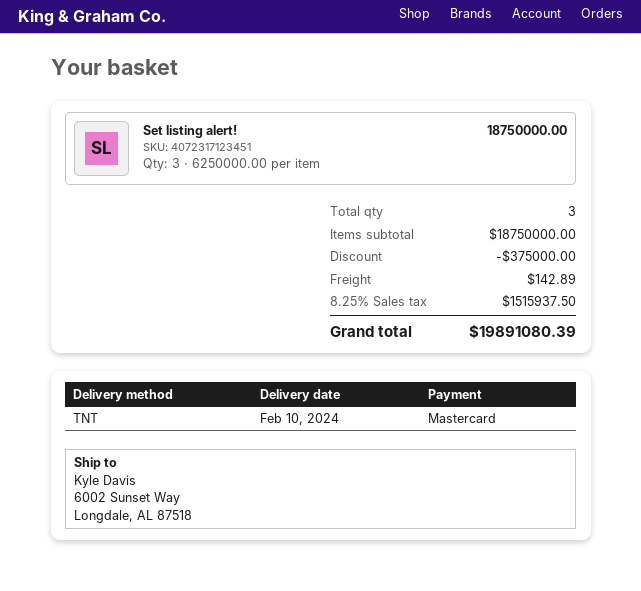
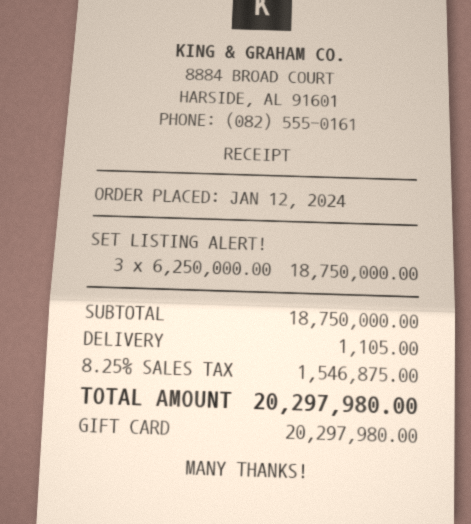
payment method: Mastercard -> gift card
discount: 375000.00 -> none
shipping: 142.89 -> 1105.00
tax: 8.25% = 1515937.50 -> 8.25% = 1546875.00
total: 19891080.39 -> 20297980.00

